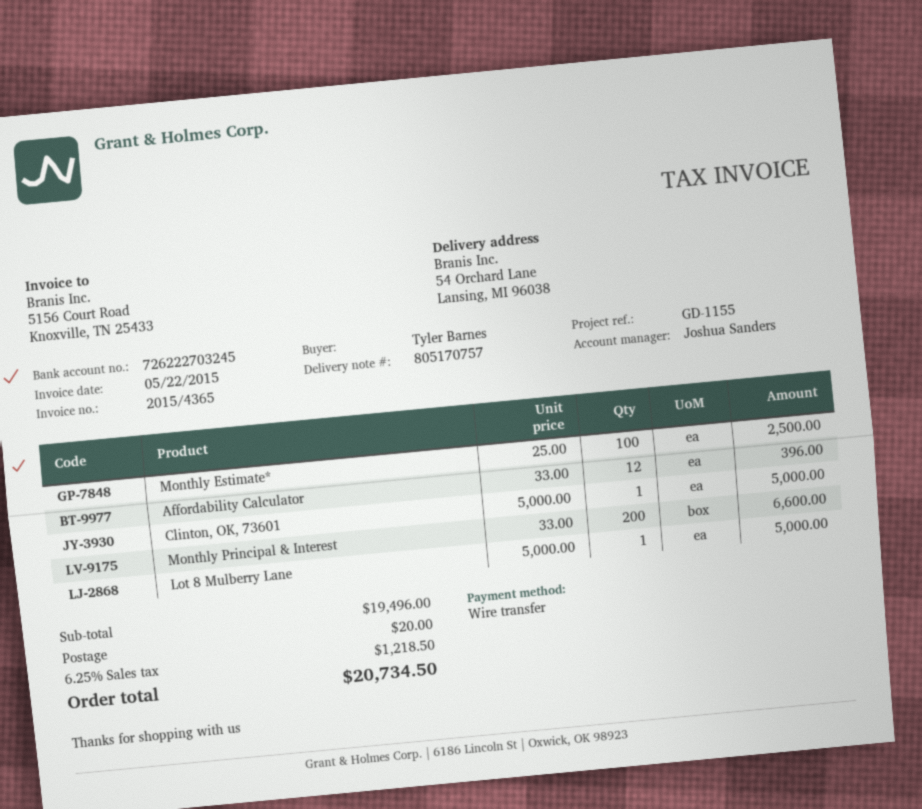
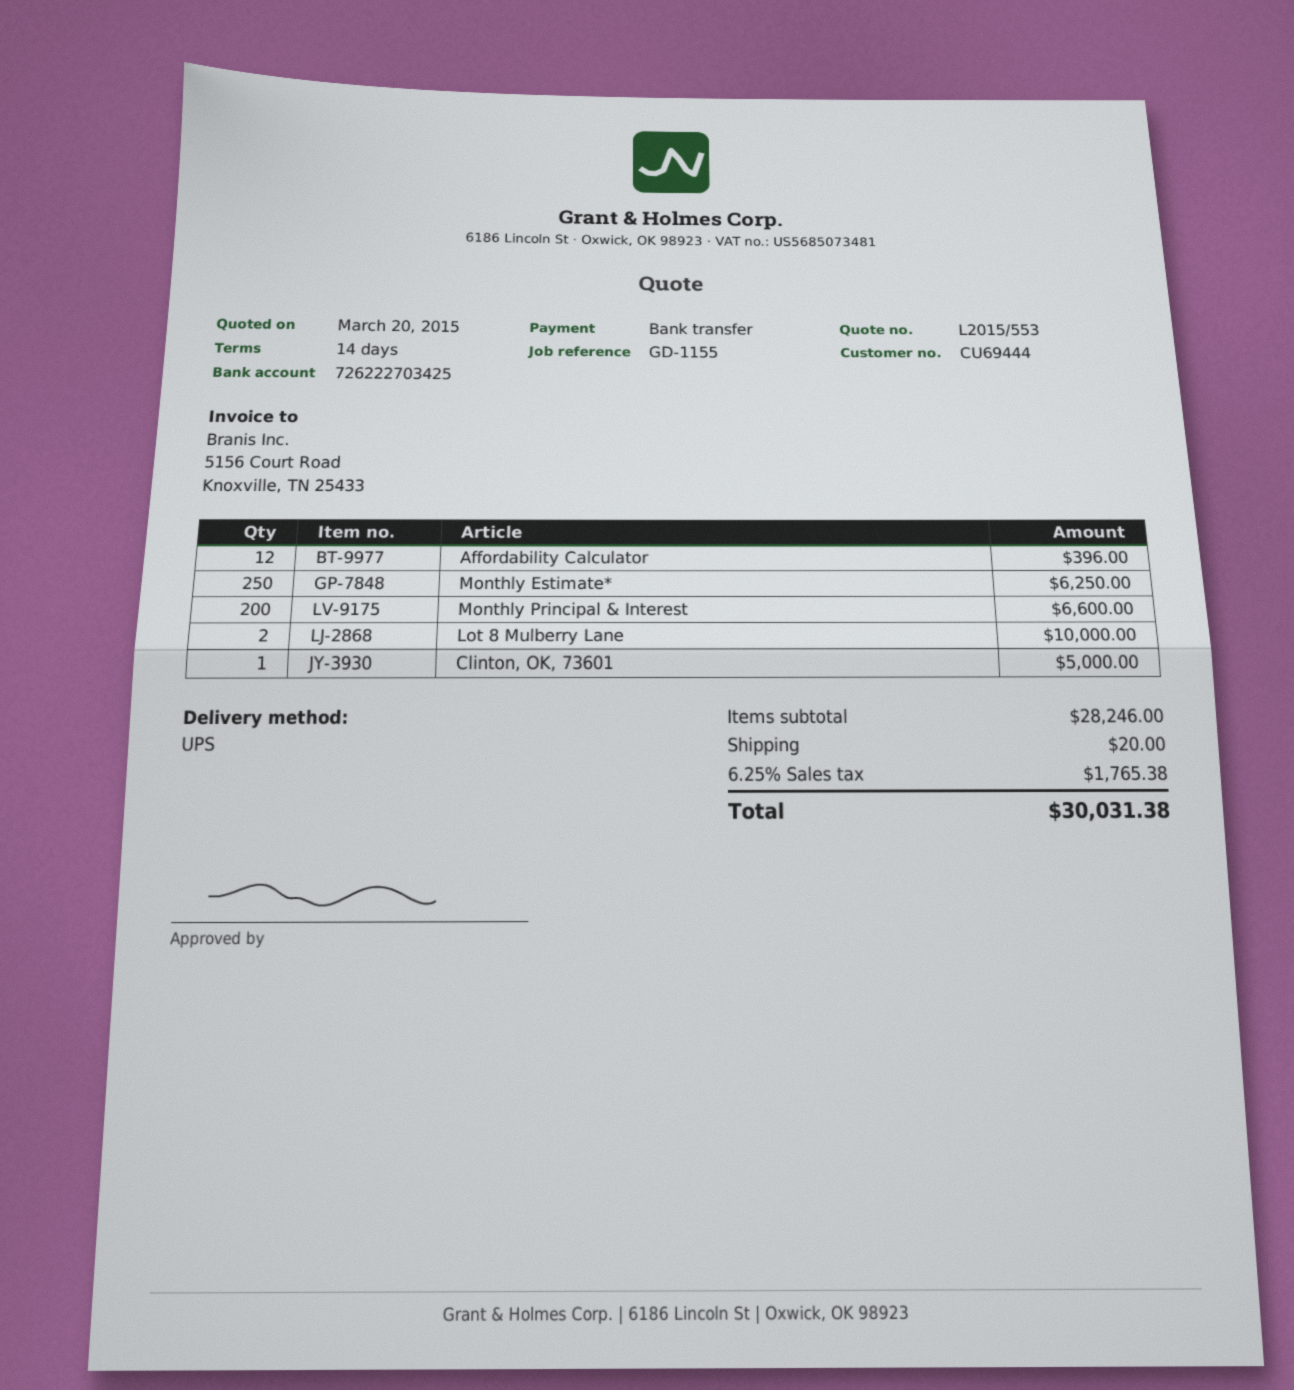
bank account: 726222703245 -> 726222703425
Monthly Estimate*: 100 for 2500.00 -> 250 for 6250.00
Lot 8 Mulberry Lane: 1 for 5000.00 -> 2 for 10000.00
subtotal: 19496.00 -> 28246.00
tax: 6.25% = 1218.50 -> 6.25% = 1765.38
total: 20734.50 -> 30031.38

